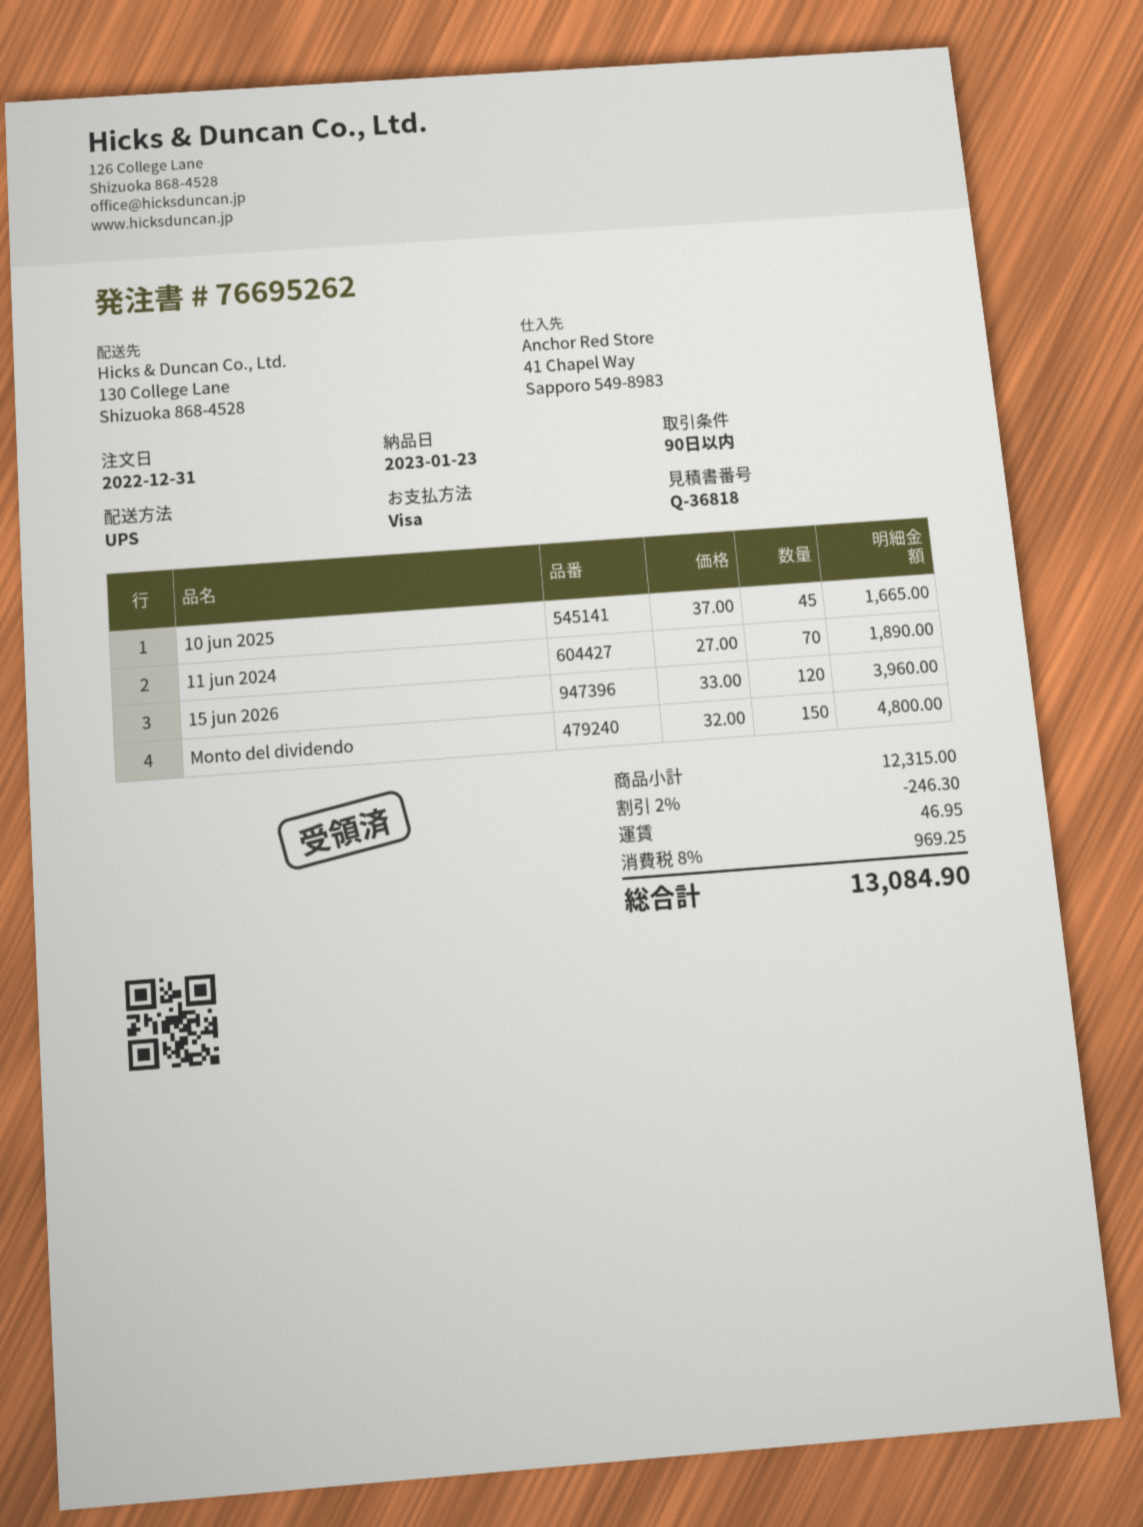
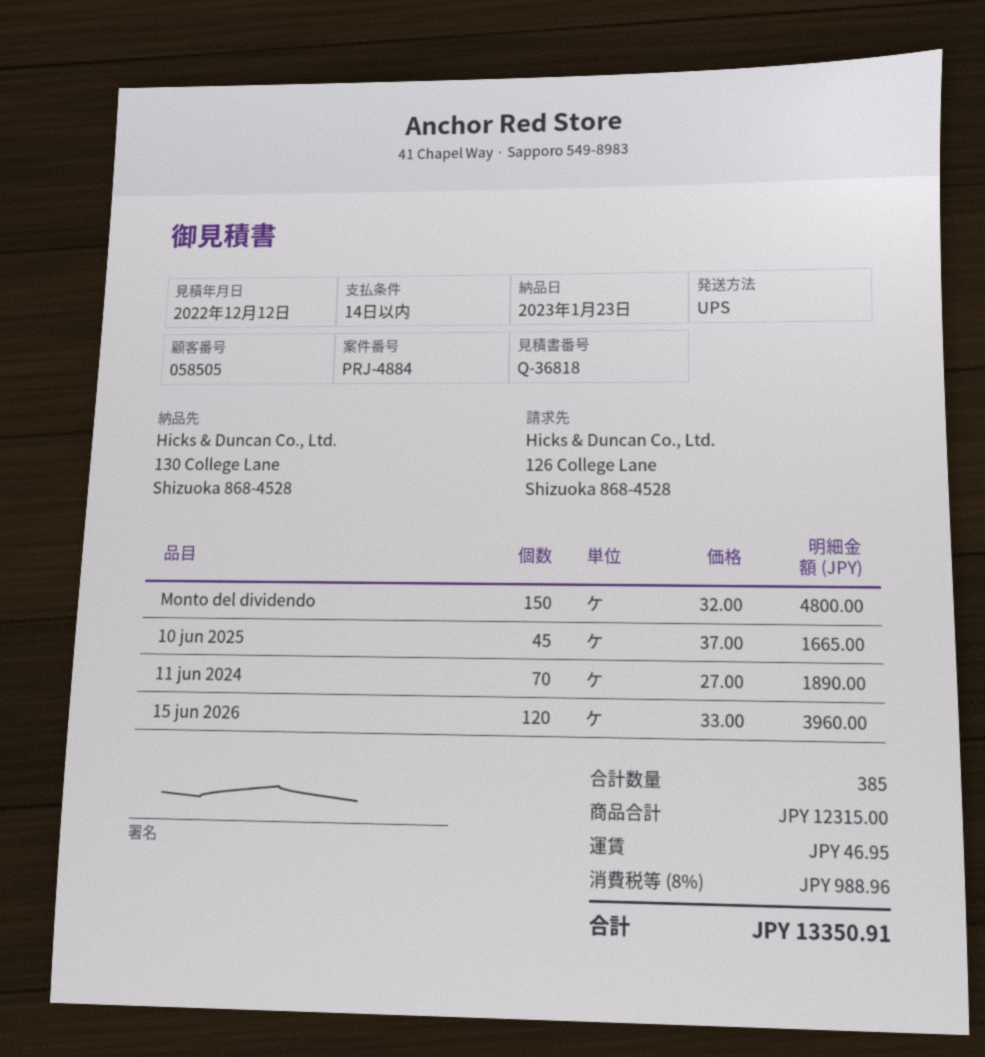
payment terms: 90 days -> 14 days
discount: 2% = 246.30 -> none
tax: 8% = 969.25 -> 8% = 988.96
total: 13084.90 -> 13350.91

